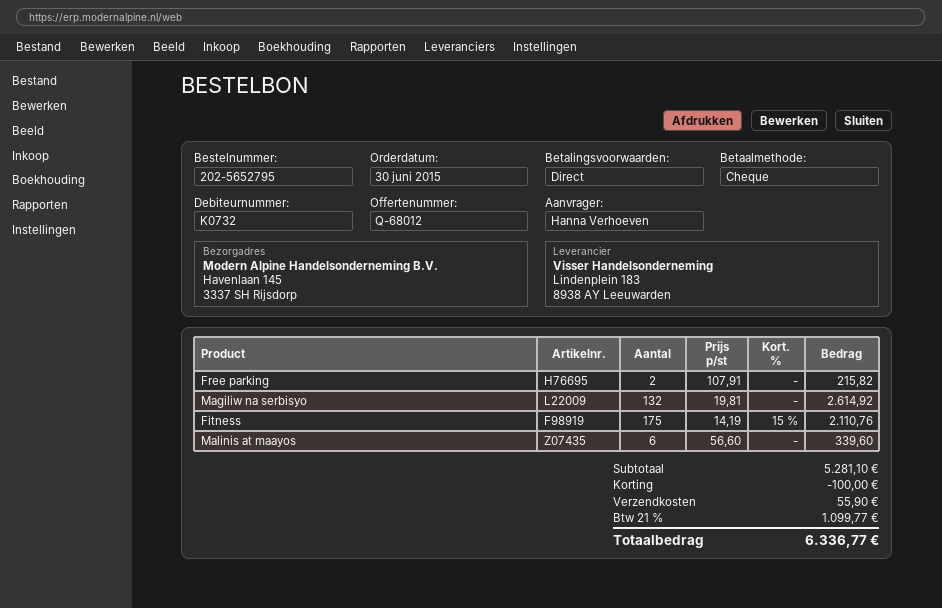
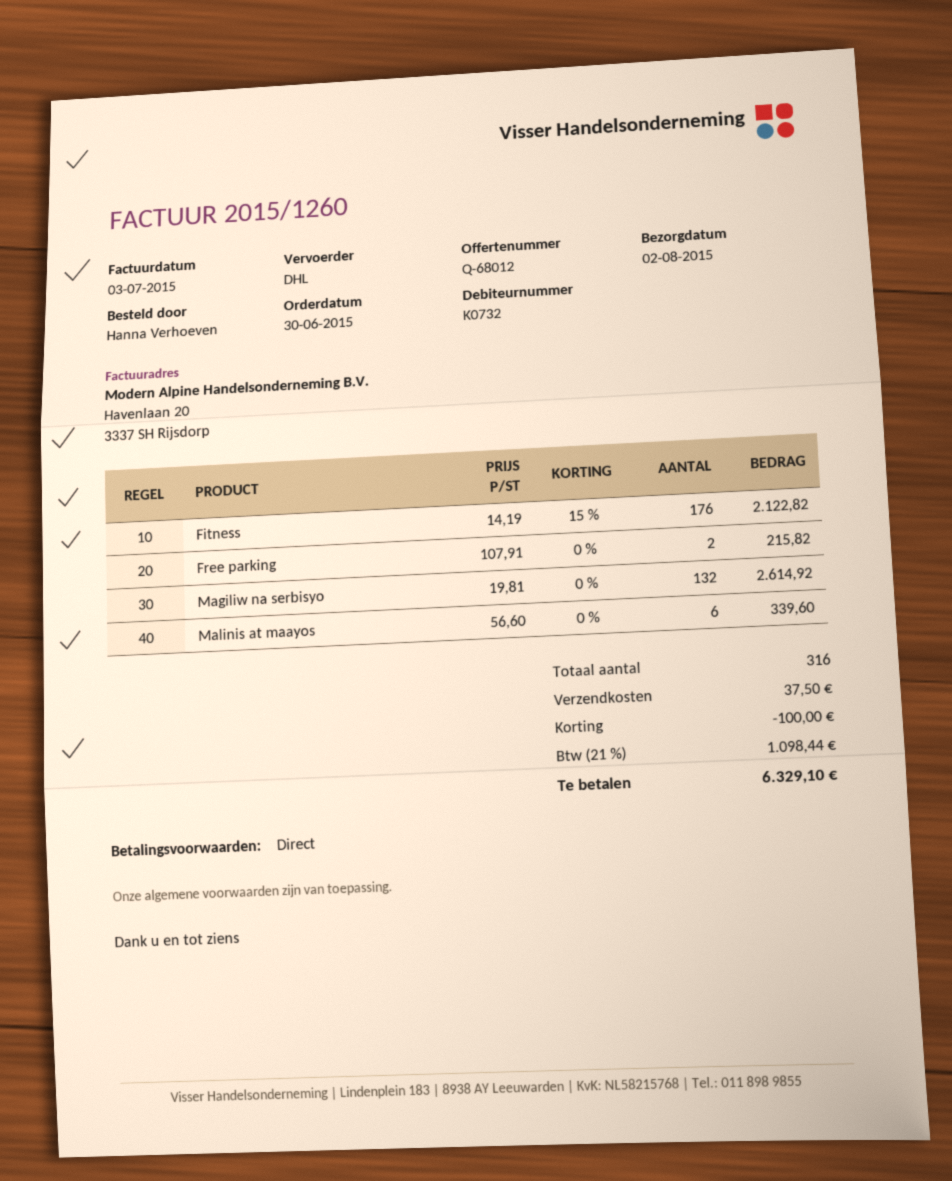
Fitness: 175 x 14.19 - 15% = 2110.76 -> 176 x 14.19 - 15% = 2122.82
shipping: 55.90 -> 37.50
tax: 21% = 1099.77 -> 21% = 1098.44
total: 6336.77 -> 6329.10

